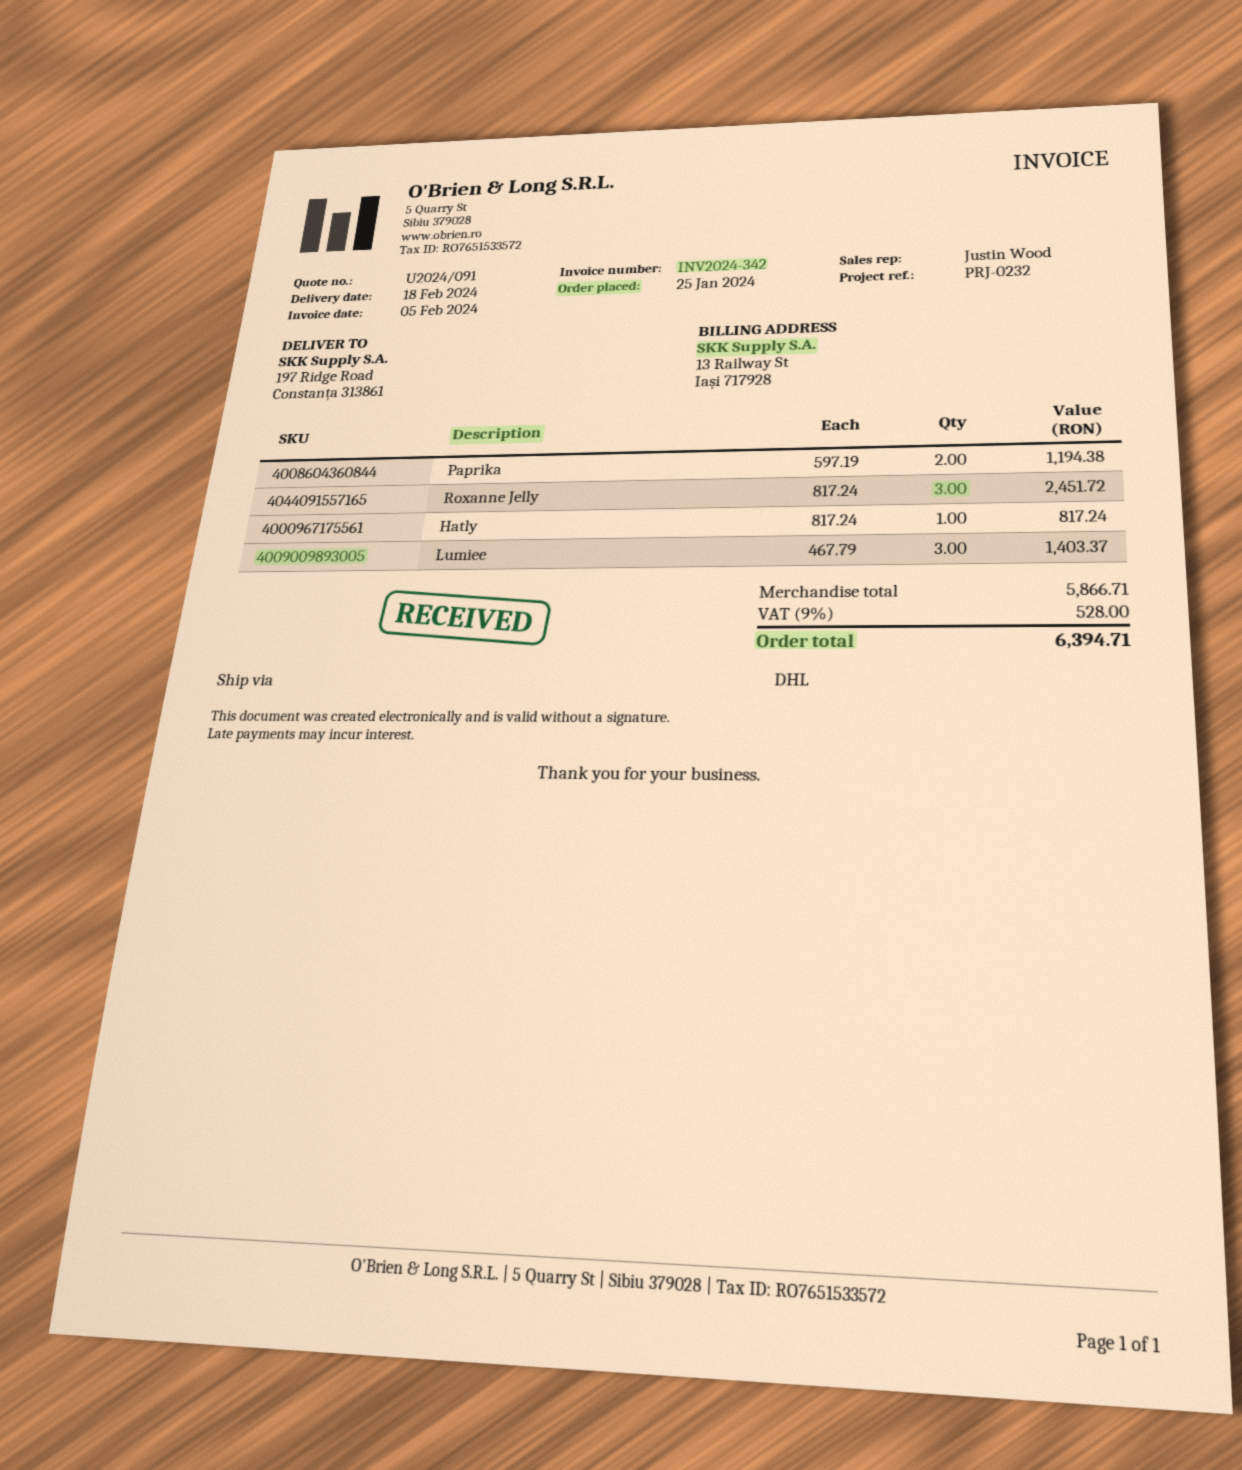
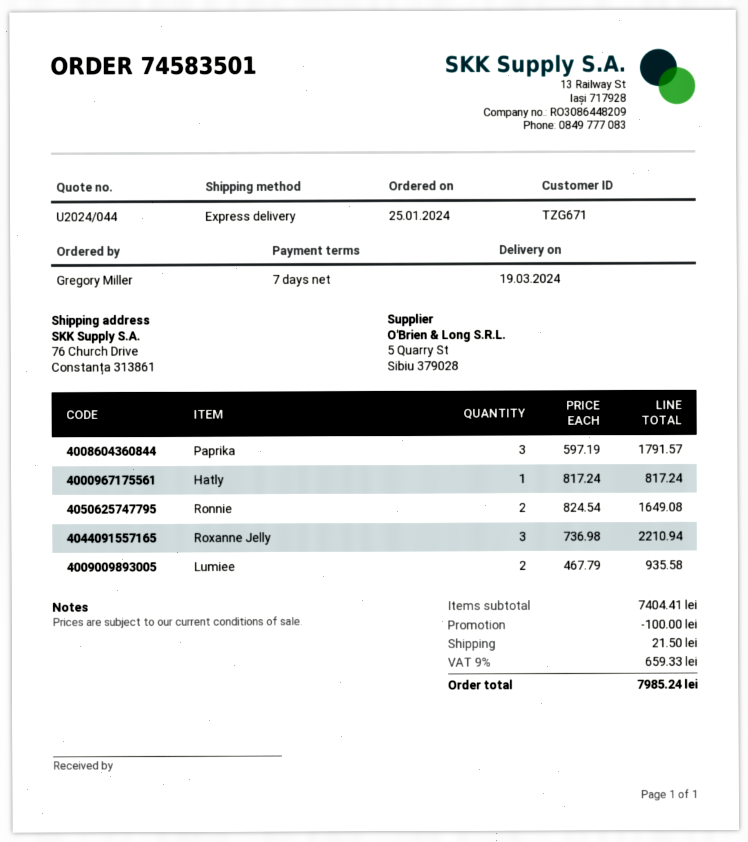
quote number: U2024/091 -> U2024/044
delivery date: 2024-02-18 -> 2024-03-19
shipping method: DHL -> express
ship to: 197 Ridge Road, Constanța 313861 -> 76 Church Drive, Constanța 313861
Paprika: 2 x 597.19 = 1194.38 -> 3 x 597.19 = 1791.57
Roxanne Jelly: 3 x 817.24 = 2451.72 -> 3 x 736.98 = 2210.94
Lumiee: 3 x 467.79 = 1403.37 -> 2 x 467.79 = 935.58
Ronnie: none -> 2 x 824.54 = 1649.08
subtotal: 5866.71 -> 7404.41
discount: none -> 100.00
shipping: none -> 21.50
tax: 9% = 528.00 -> 9% = 659.33
total: 6394.71 -> 7985.24

